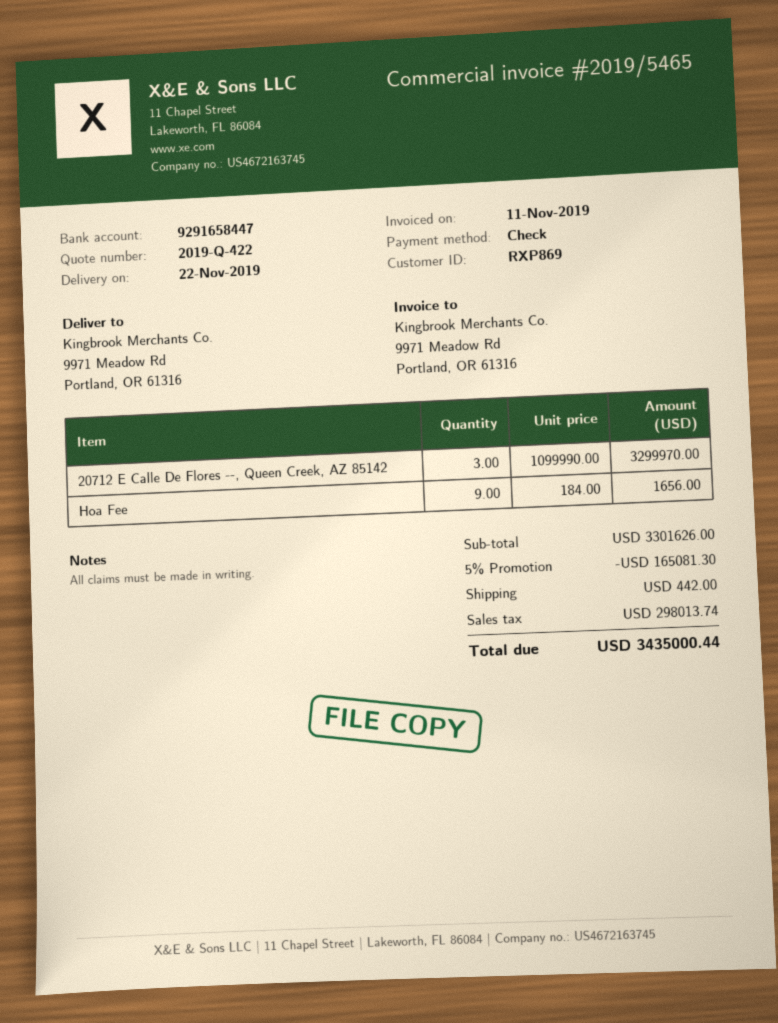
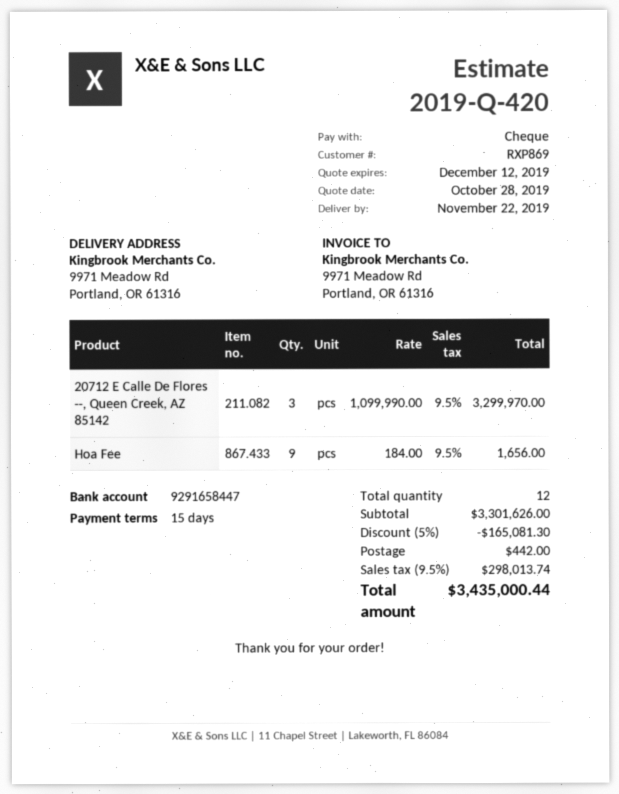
quote number: 2019-Q-422 -> 2019-Q-420

